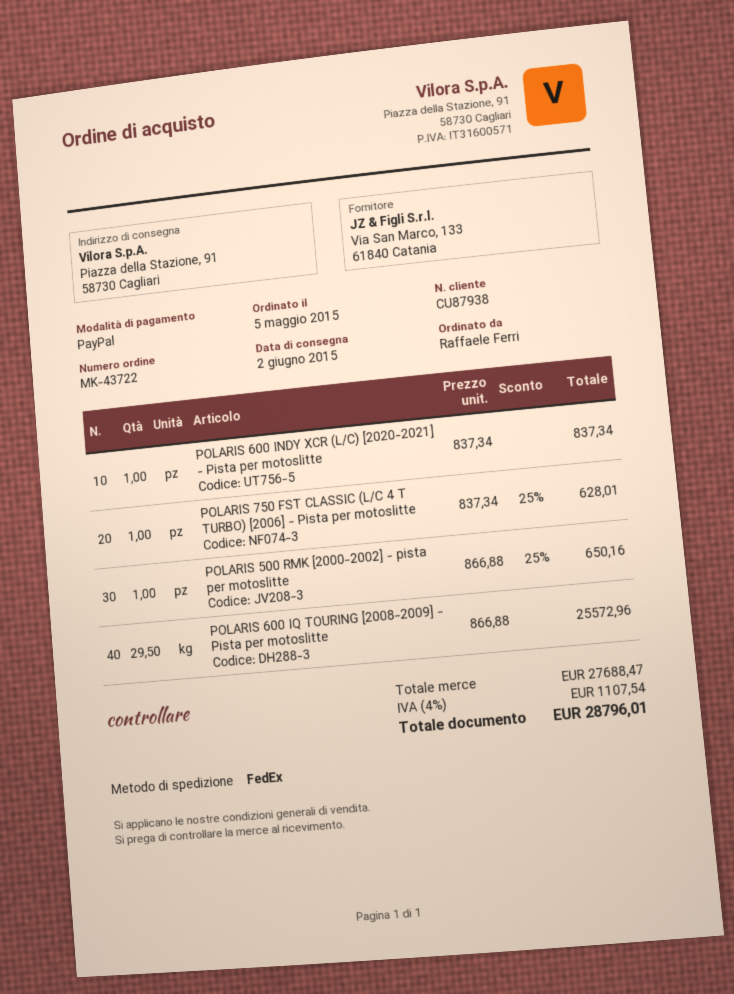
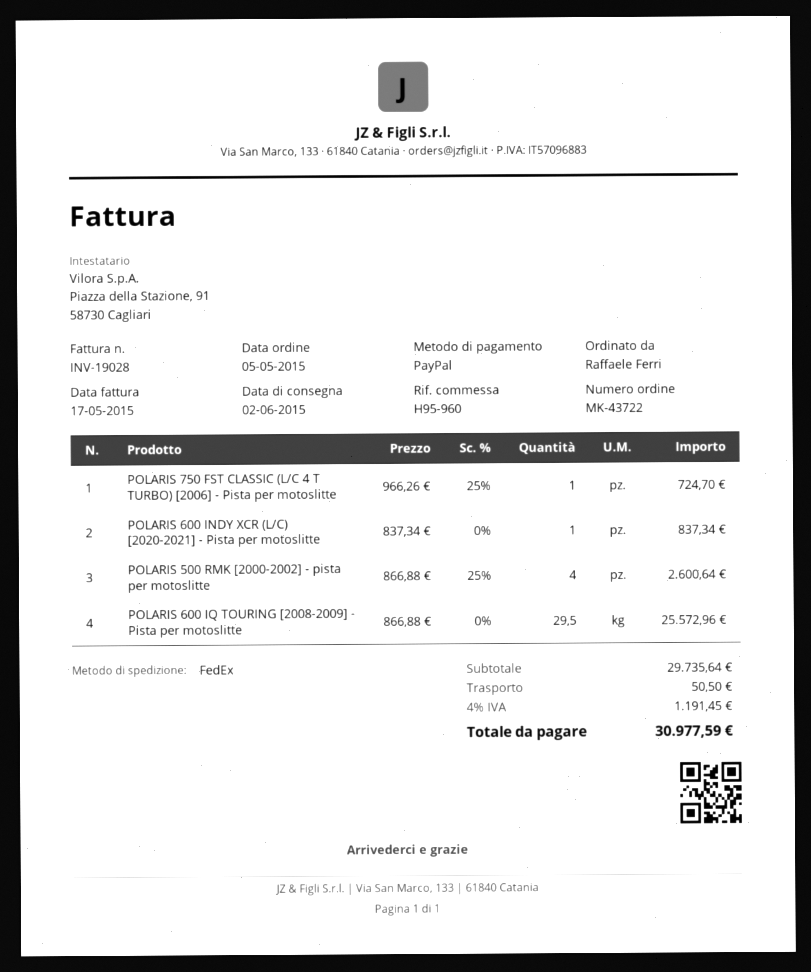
POLARIS 750 FST CLASSIC (L/C 4 T TURBO) [2006] - Pista per motoslitte: 1 x 837.34 - 25% = 628.01 -> 1 x 966.26 - 25% = 724.70
POLARIS 500 RMK [2000-2002] - pista per motoslitte: 1 x 866.88 - 25% = 650.16 -> 4 x 866.88 - 25% = 2600.64
subtotal: 27688.47 -> 29735.64
shipping: none -> 50.50
tax: 4% = 1107.54 -> 4% = 1191.45
total: 28796.01 -> 30977.59

